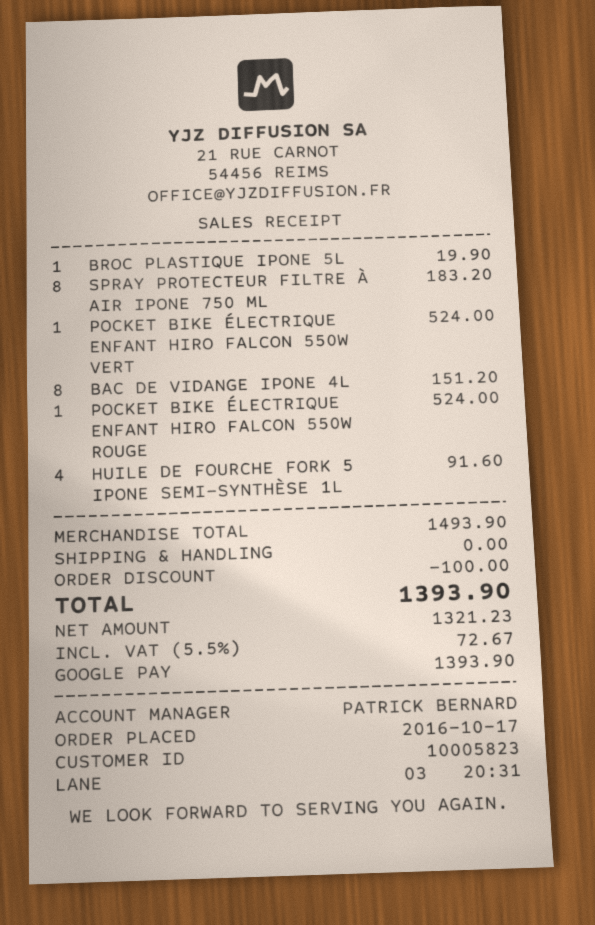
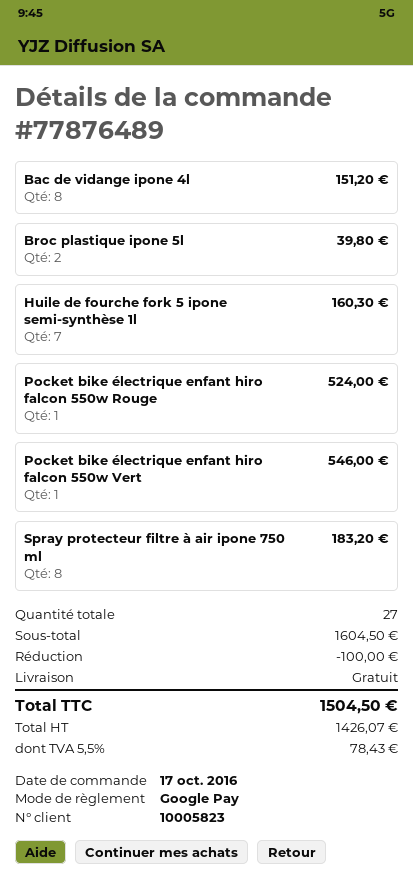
BROC PLASTIQUE IPONE 5L: 1 for 19.90 -> 2 for 39.80
POCKET BIKE ÉLECTRIQUE ENFANT HIRO FALCON 550W VERT: 1 for 524.00 -> 1 for 546.00
HUILE DE FOURCHE FORK 5 IPONE SEMI-SYNTHÈSE 1L: 4 for 91.60 -> 7 for 160.30
subtotal: 1493.90 -> 1604.50
net: 1321.23 -> 1426.07
tax: 5.5% = 72.67 -> 5.5% = 78.43
total: 1393.90 -> 1504.50

